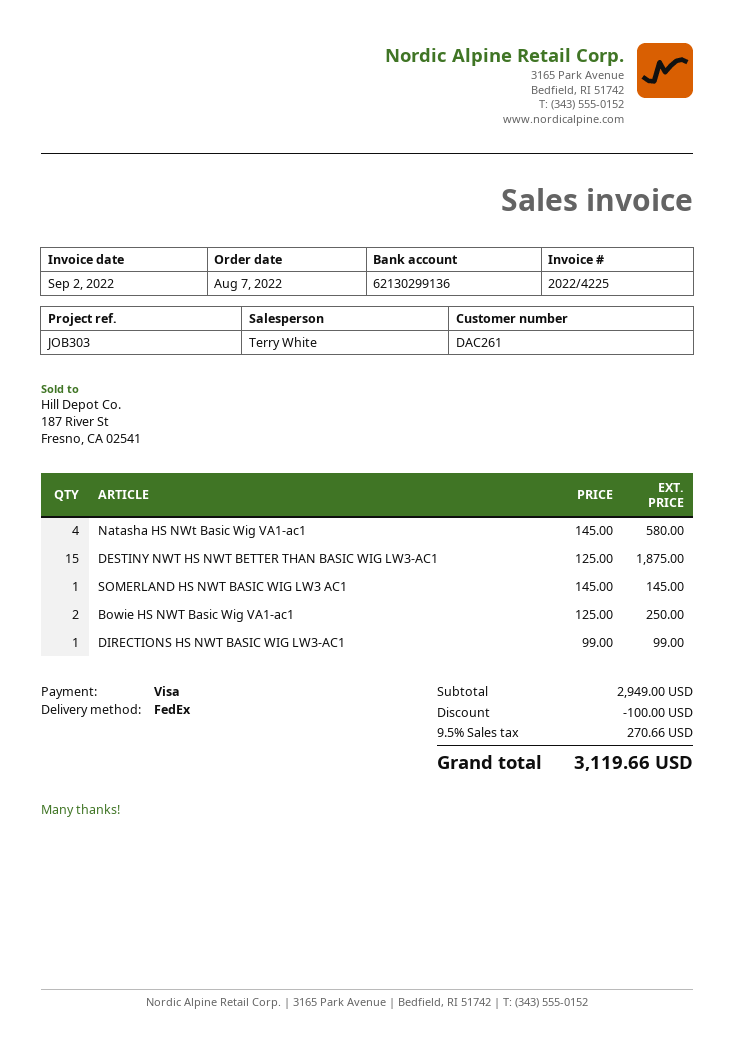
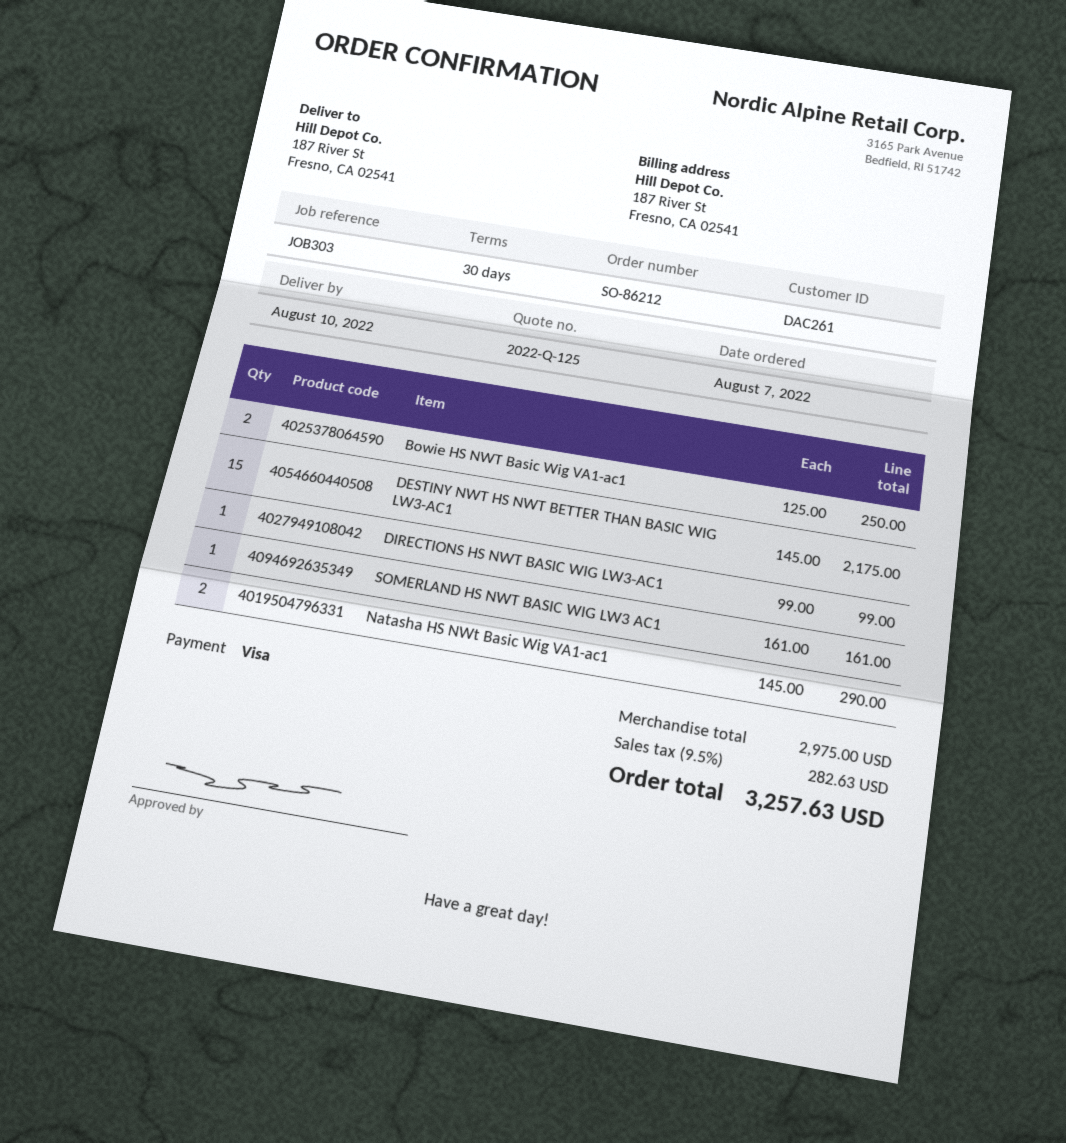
Natasha HS NWt Basic Wig VA1-ac1: 4 x 145.00 = 580.00 -> 2 x 145.00 = 290.00
DESTINY NWT HS NWT BETTER THAN BASIC WIG LW3-AC1: 15 x 125.00 = 1875.00 -> 15 x 145.00 = 2175.00
SOMERLAND HS NWT BASIC WIG LW3 AC1: 1 x 145.00 = 145.00 -> 1 x 161.00 = 161.00
subtotal: 2949.00 -> 2975.00
discount: 100.00 -> none
tax: 9.5% = 270.66 -> 9.5% = 282.63
total: 3119.66 -> 3257.63

